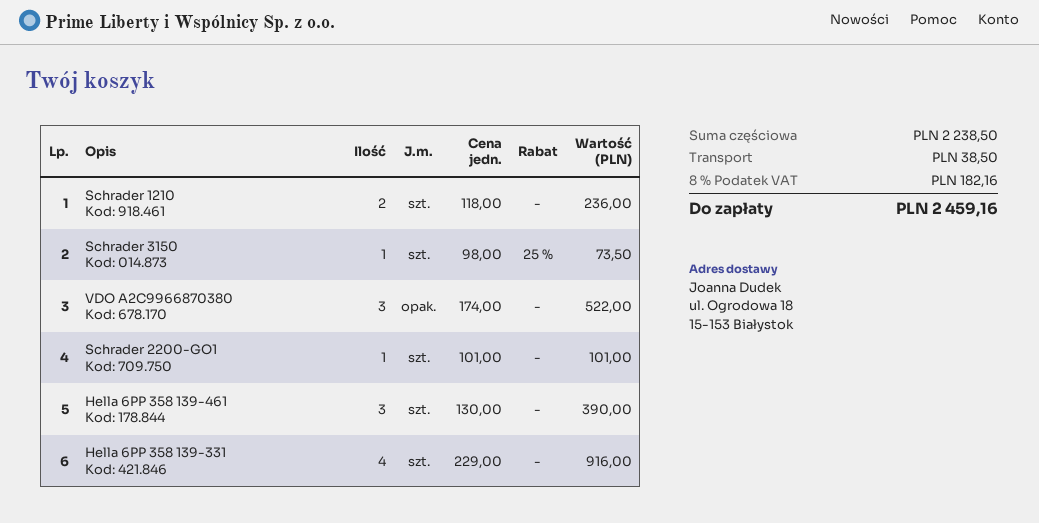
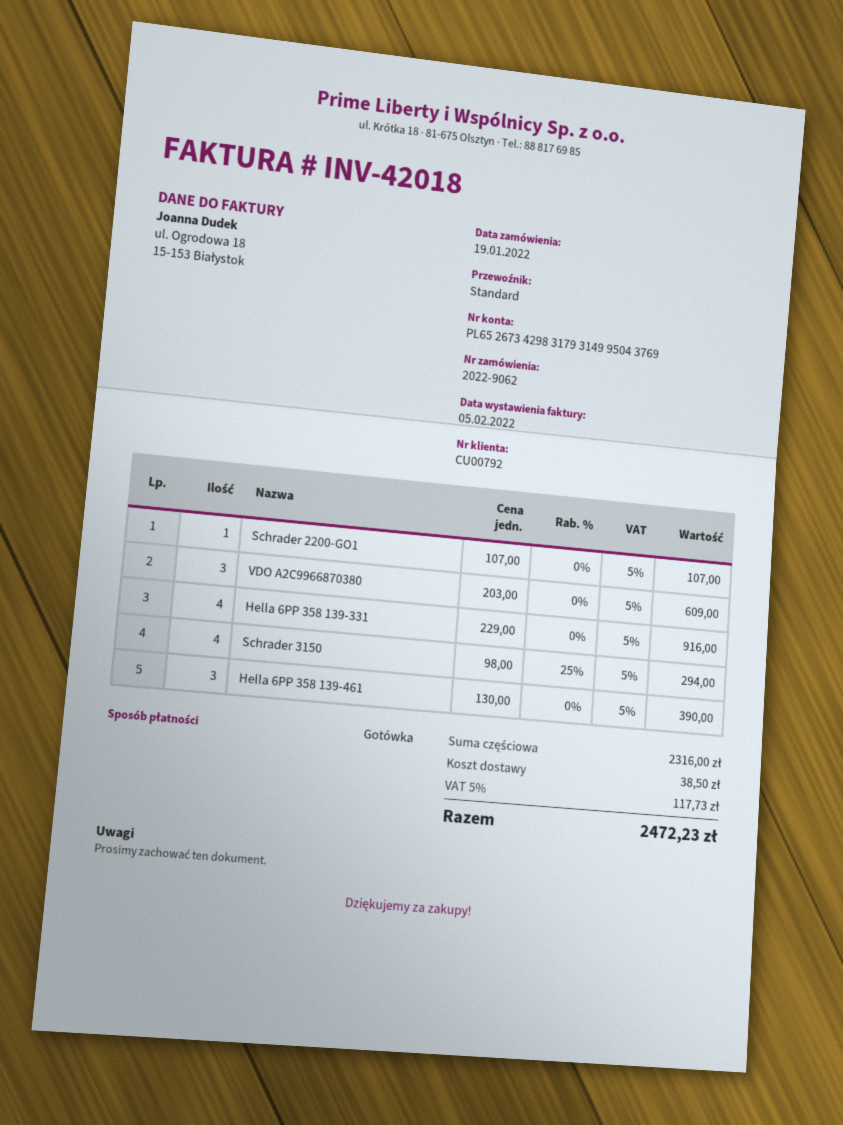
Schrader 1210: 2 x 118.00 = 236.00 -> none
Schrader 3150: 1 x 98.00 - 25% = 73.50 -> 4 x 98.00 - 25% = 294.00
VDO A2C9966870380: 3 x 174.00 = 522.00 -> 3 x 203.00 = 609.00
Schrader 2200-GO1: 1 x 101.00 = 101.00 -> 1 x 107.00 = 107.00
subtotal: 2238.50 -> 2316.00
tax: 8% = 182.16 -> 5% = 117.73
total: 2459.16 -> 2472.23

